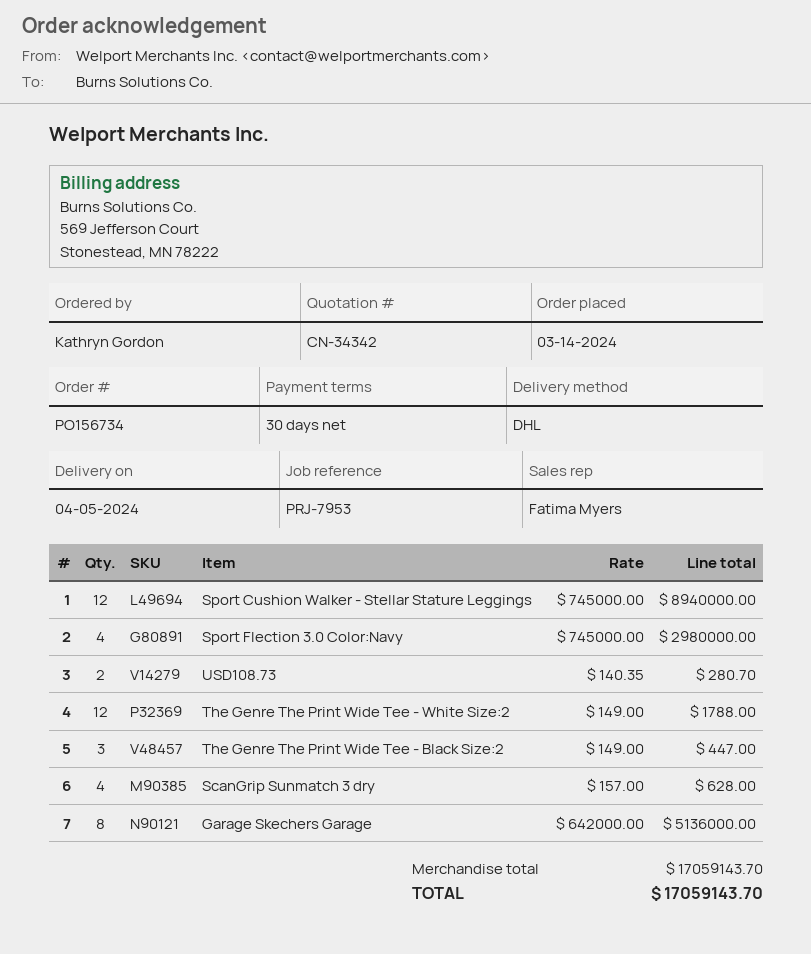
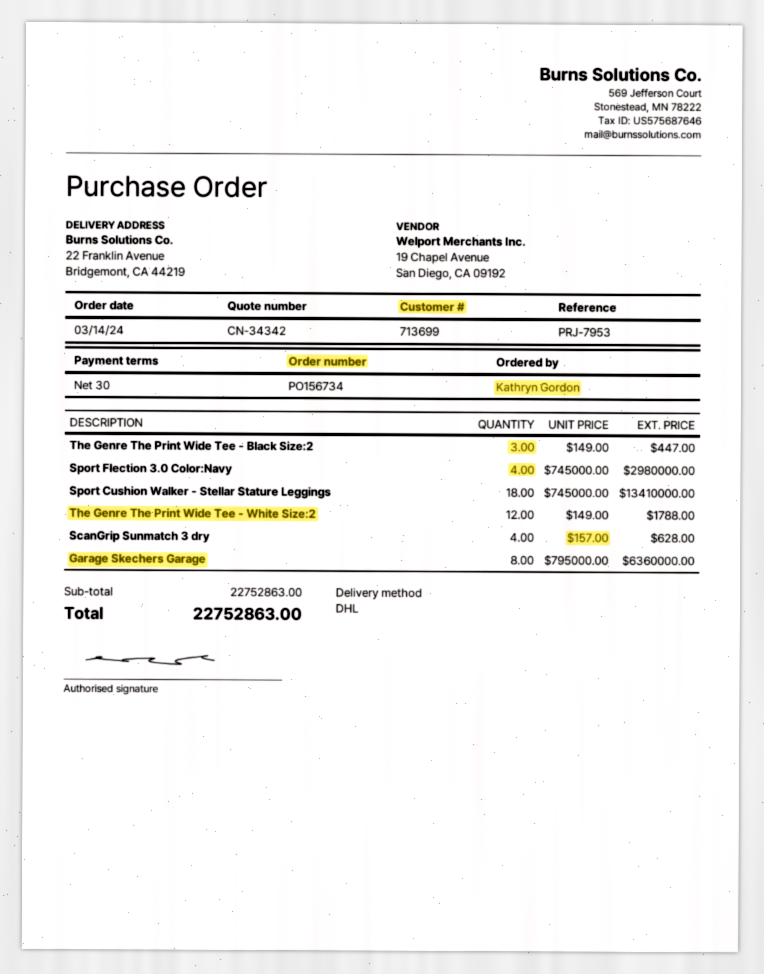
Sport Cushion Walker - Stellar Stature Leggings: 12 x 745000.00 = 8940000.00 -> 18 x 745000.00 = 13410000.00
USD108.73: 2 x 140.35 = 280.70 -> none
Garage Skechers Garage: 8 x 642000.00 = 5136000.00 -> 8 x 795000.00 = 6360000.00
subtotal: 17059143.70 -> 22752863.00
total: 17059143.70 -> 22752863.00

